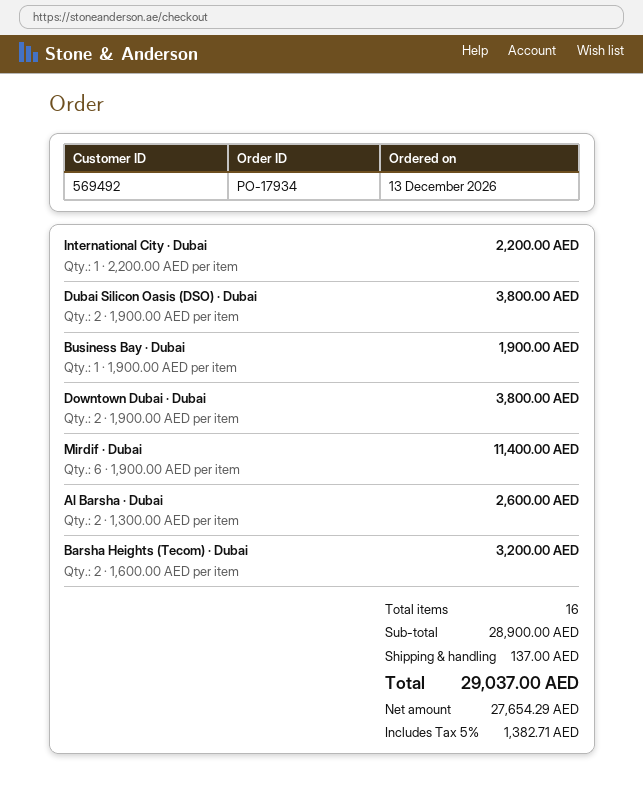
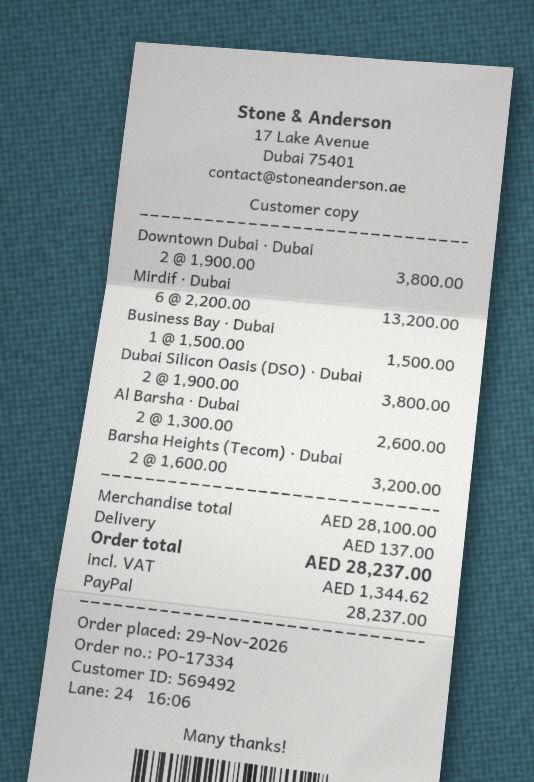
order number: PO-17934 -> PO-17334
order date: 2026-12-13 -> 2026-11-29
International City · Dubai: 1 x 2200.00 = 2200.00 -> none
Business Bay · Dubai: 1 x 1900.00 = 1900.00 -> 1 x 1500.00 = 1500.00
Mirdif · Dubai: 6 x 1900.00 = 11400.00 -> 6 x 2200.00 = 13200.00
subtotal: 28900.00 -> 28100.00
tax: 1382.71 -> 1344.62
total: 29037.00 -> 28237.00

